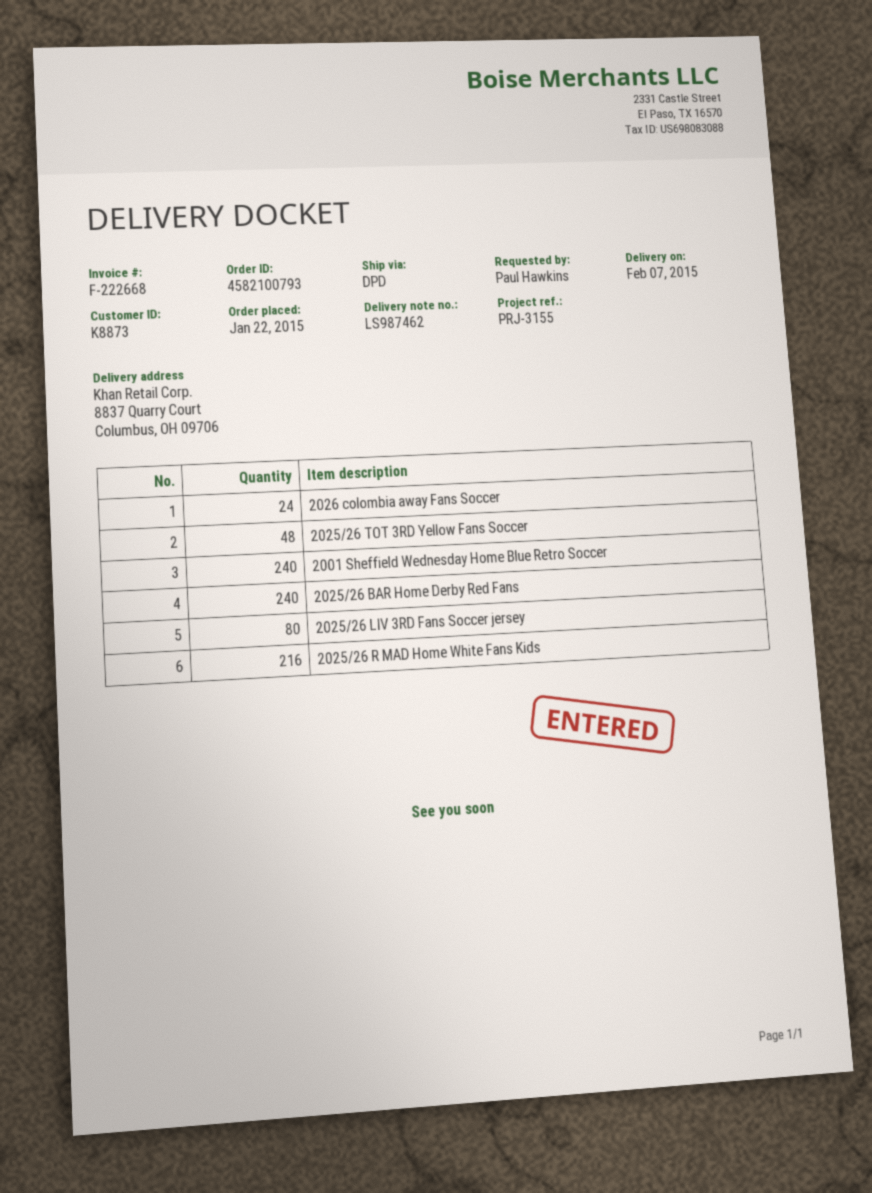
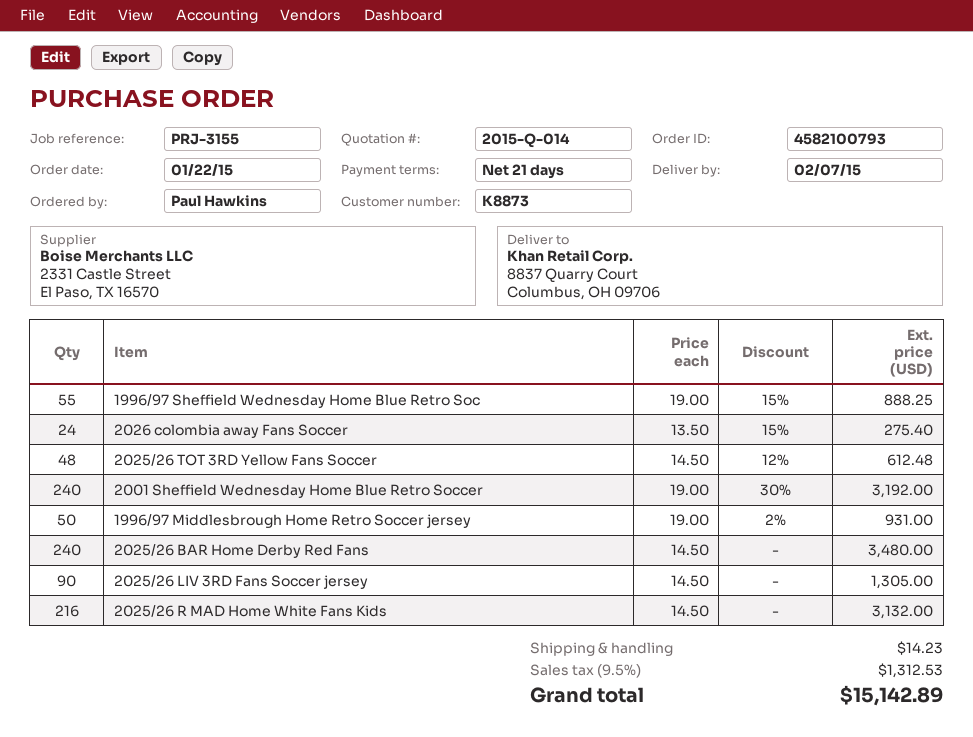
2025/26 LIV 3RD Fans Soccer jersey: 80 -> 90
1996/97 Sheffield Wednesday Home Blue Retro Soc: none -> 55
1996/97 Middlesbrough Home Retro Soccer jersey: none -> 50

